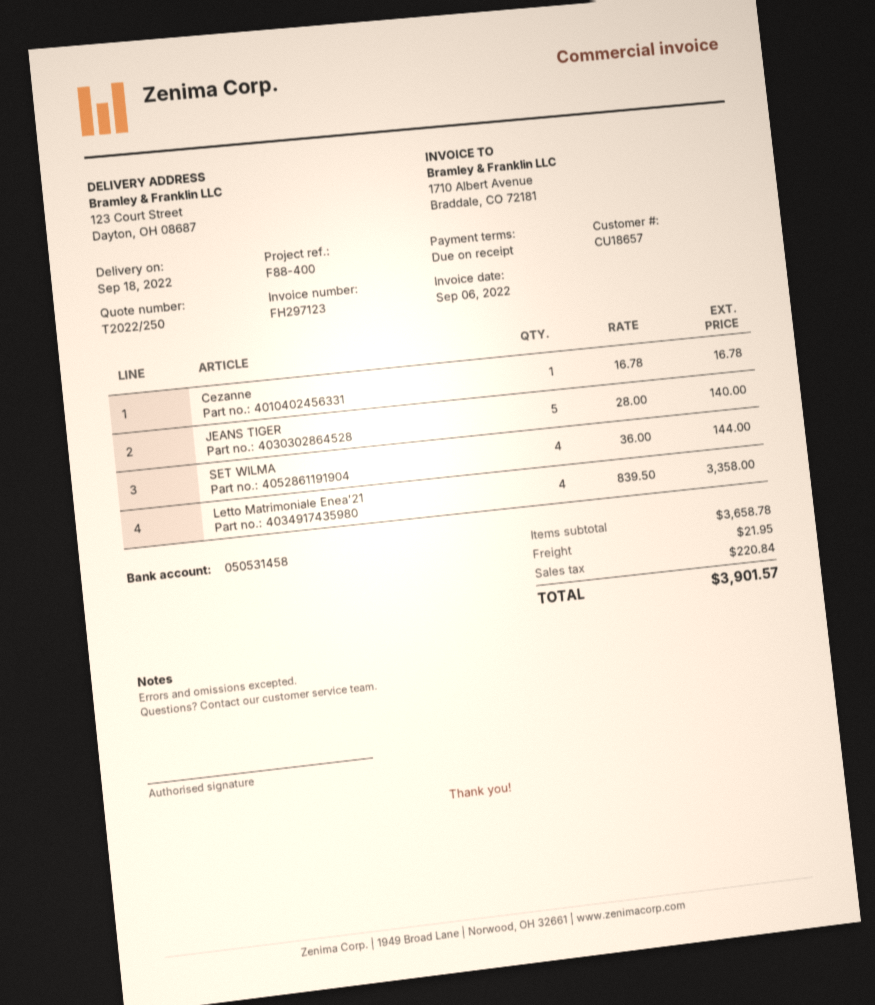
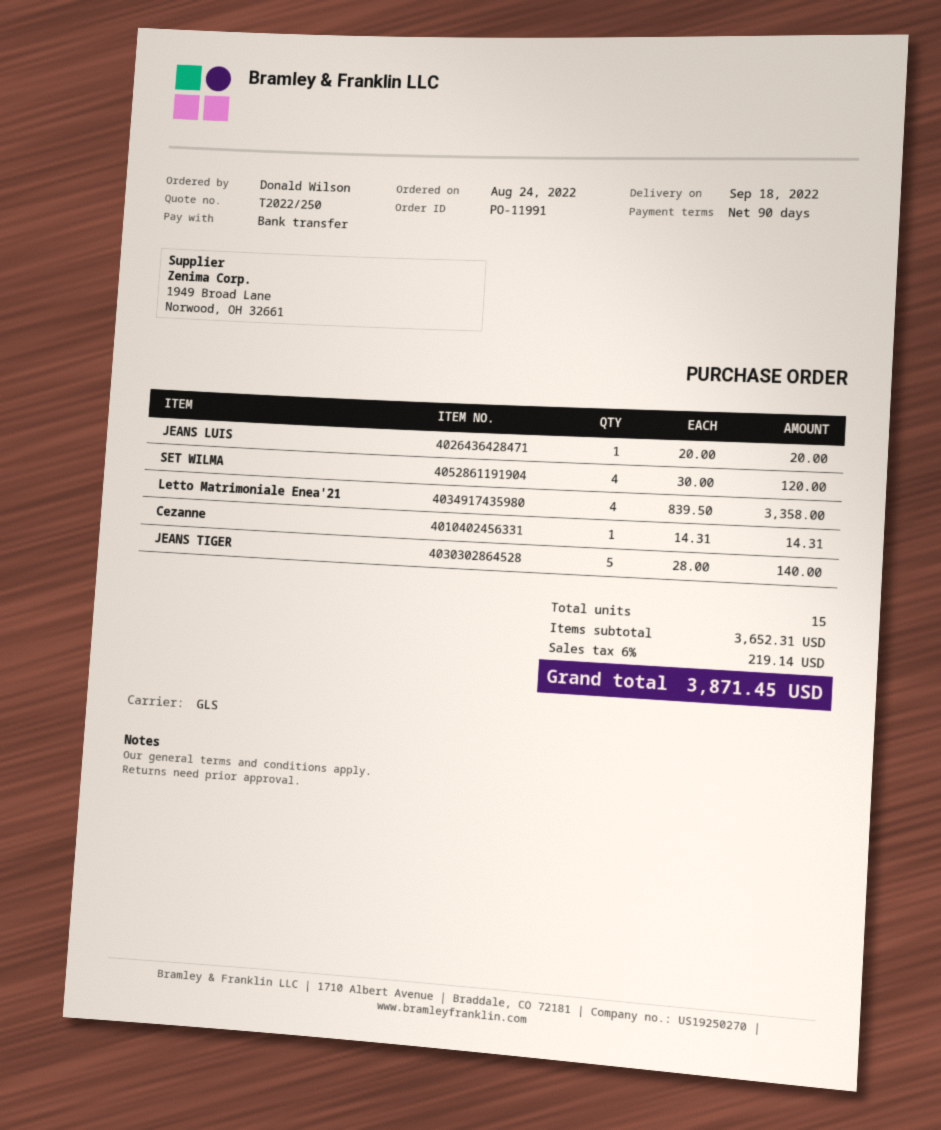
payment terms: on receipt -> 90 days
Cezanne: 1 x 16.78 = 16.78 -> 1 x 14.31 = 14.31
SET WILMA: 4 x 36.00 = 144.00 -> 4 x 30.00 = 120.00
JEANS LUIS: none -> 1 x 20.00 = 20.00
subtotal: 3658.78 -> 3652.31
shipping: 21.95 -> none
tax: 220.84 -> 219.14
total: 3901.57 -> 3871.45

